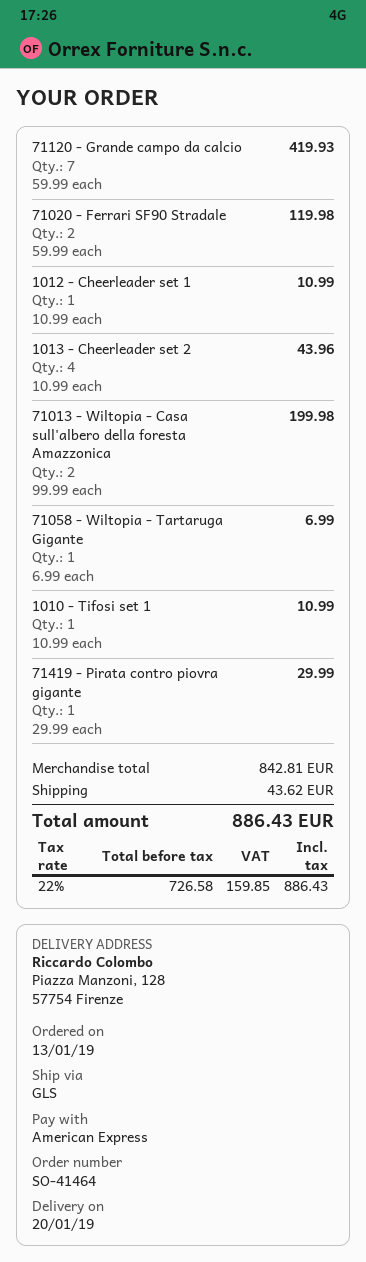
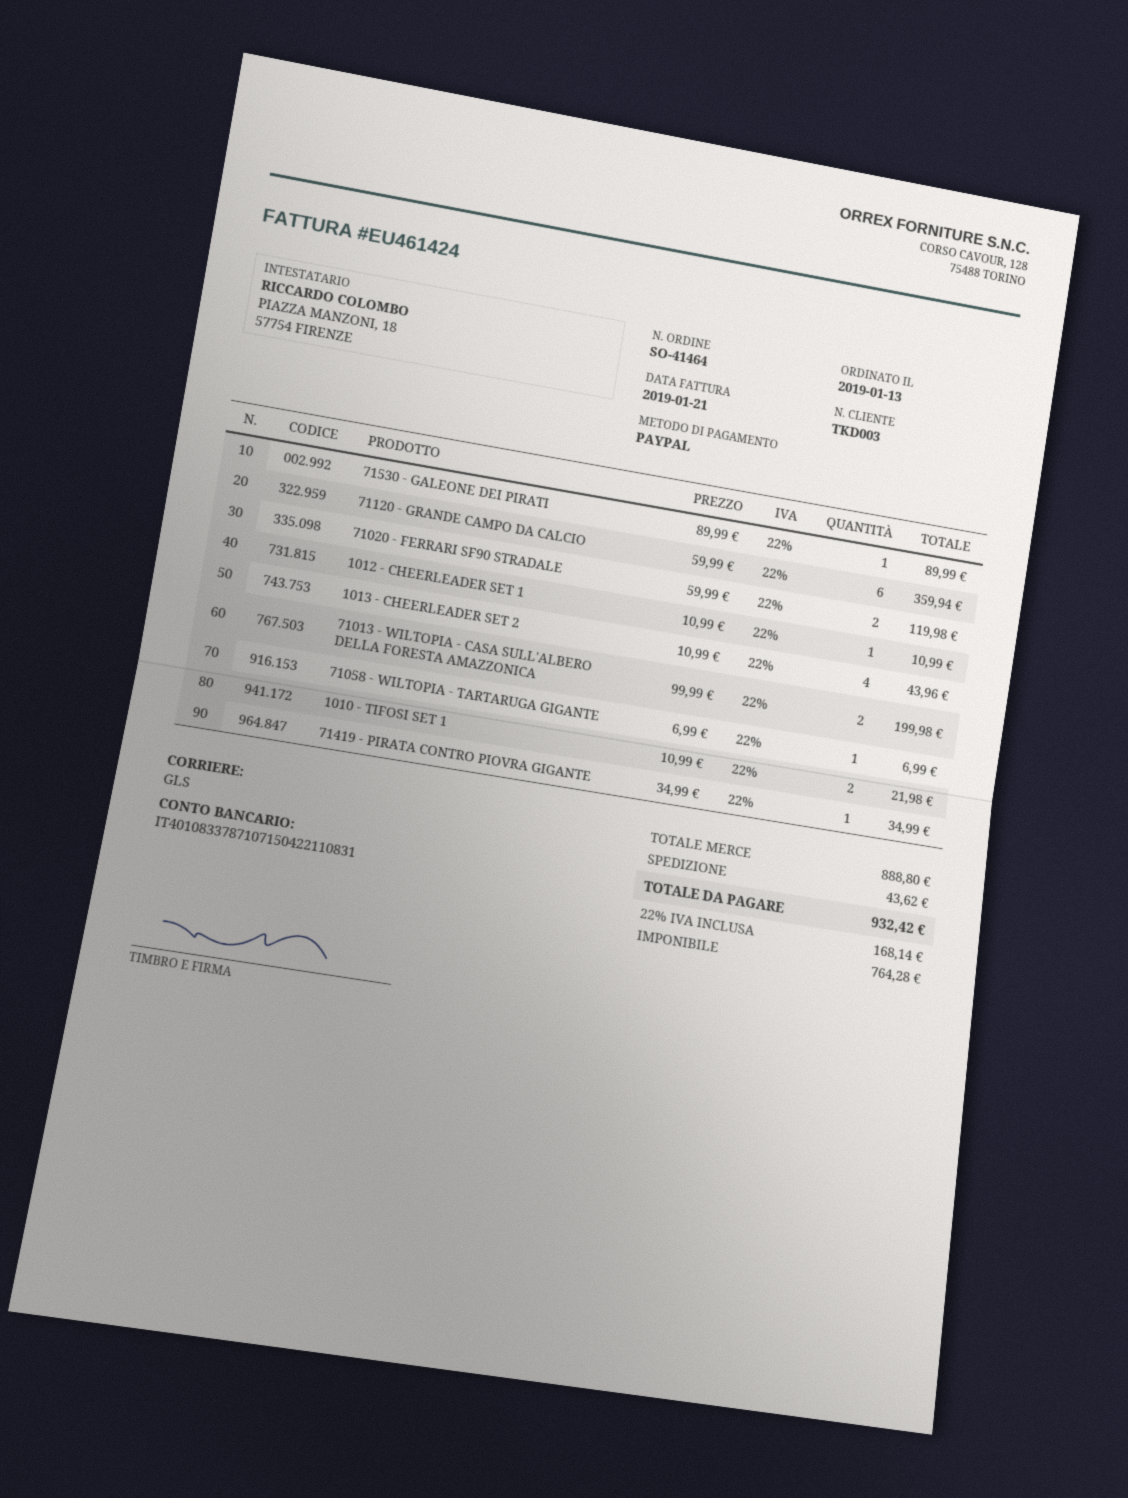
payment method: American Express -> PayPal
71120 - Grande campo da calcio: 7 x 59.99 = 419.93 -> 6 x 59.99 = 359.94
1010 - Tifosi set 1: 1 x 10.99 = 10.99 -> 2 x 10.99 = 21.98
71419 - Pirata contro piovra gigante: 1 x 29.99 = 29.99 -> 1 x 34.99 = 34.99
71530 - GALEONE DEI PIRATI: none -> 1 x 89.99 = 89.99
subtotal: 842.81 -> 888.80
net: 726.58 -> 764.28
tax: 22% = 159.85 -> 22% = 168.14
total: 886.43 -> 932.42

